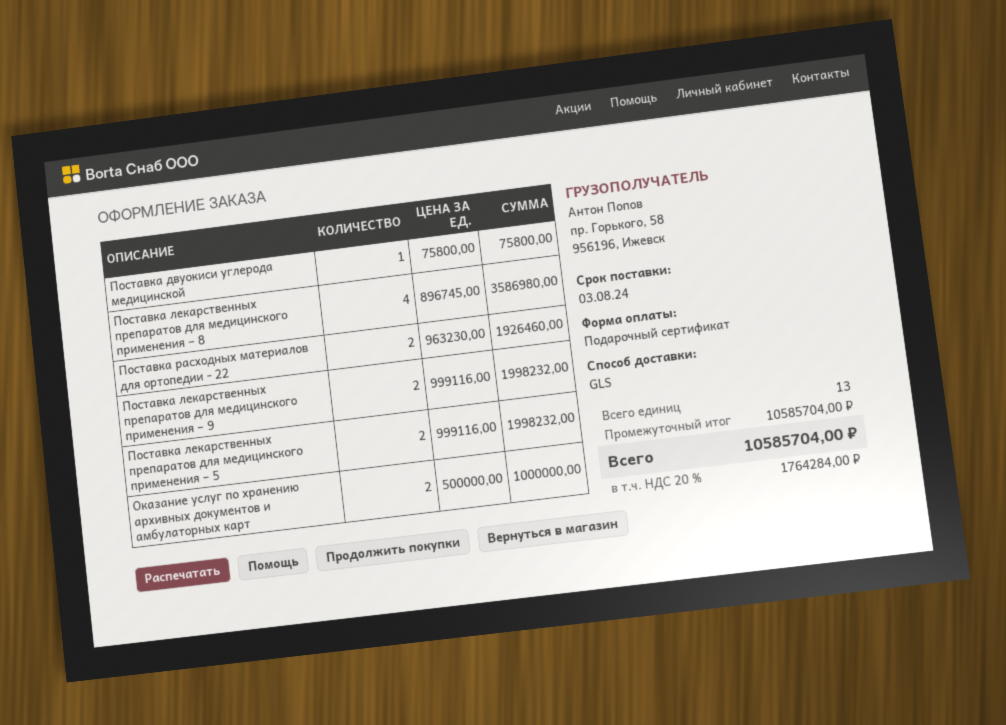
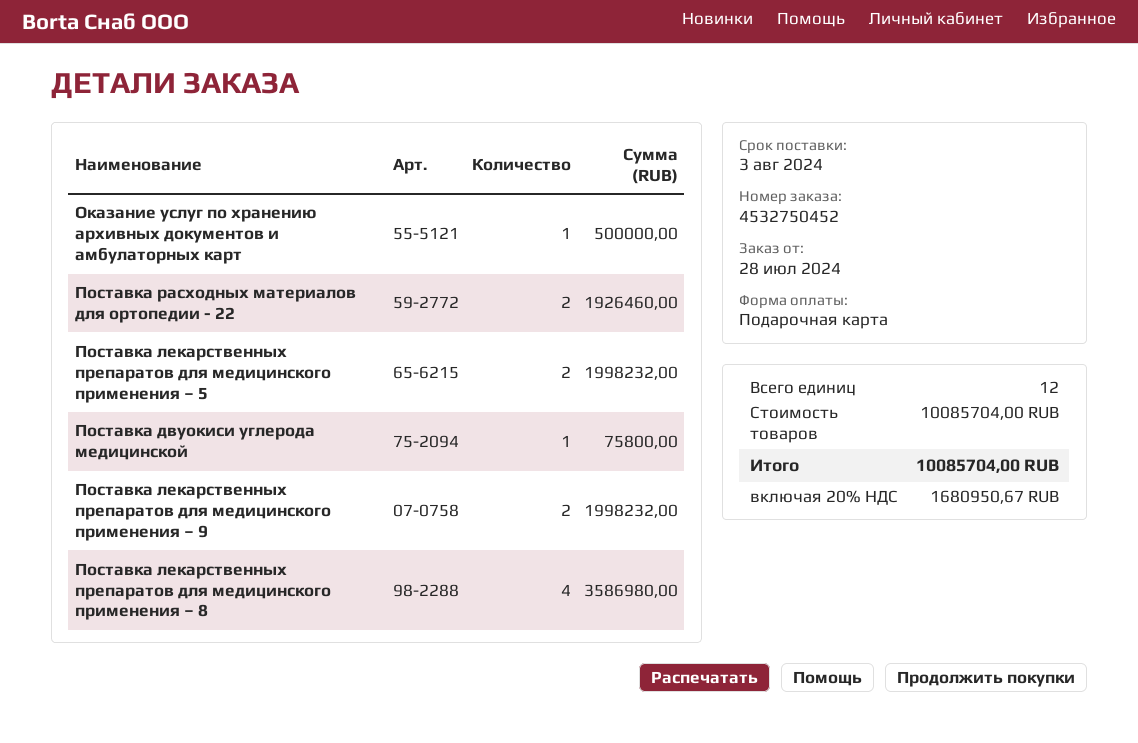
Оказание услуг по хранению архивных документов и амбулаторных карт: 2 for 1000000.00 -> 1 for 500000.00
total quantity: 13 -> 12
subtotal: 10585704.00 -> 10085704.00
tax: 20% = 1764284.00 -> 20% = 1680950.67
total: 10585704.00 -> 10085704.00

